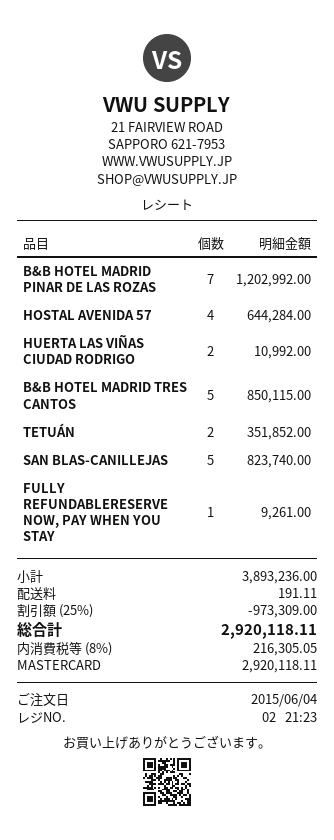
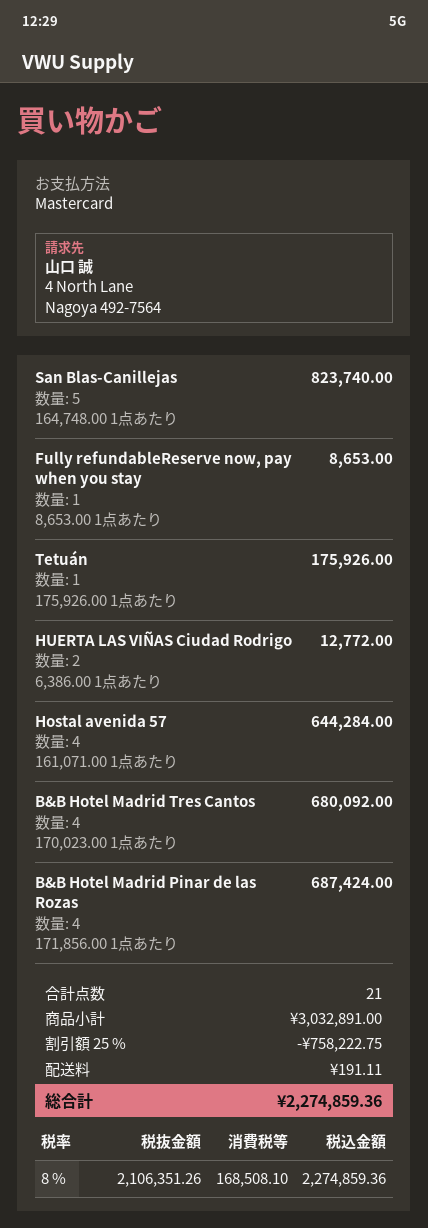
B&B HOTEL MADRID PINAR DE LAS ROZAS: 7 for 1202992.00 -> 4 for 687424.00
HUERTA LAS VIÑAS CIUDAD RODRIGO: 2 for 10992.00 -> 2 for 12772.00
B&B HOTEL MADRID TRES CANTOS: 5 for 850115.00 -> 4 for 680092.00
TETUÁN: 2 for 351852.00 -> 1 for 175926.00
FULLY REFUNDABLERESERVE NOW, PAY WHEN YOU STAY: 1 for 9261.00 -> 1 for 8653.00
subtotal: 3893236.00 -> 3032891.00
discount: 25% = 973309.00 -> 25% = 758222.75
tax: 8% = 216305.05 -> 8% = 168508.10
total: 2920118.11 -> 2274859.36

